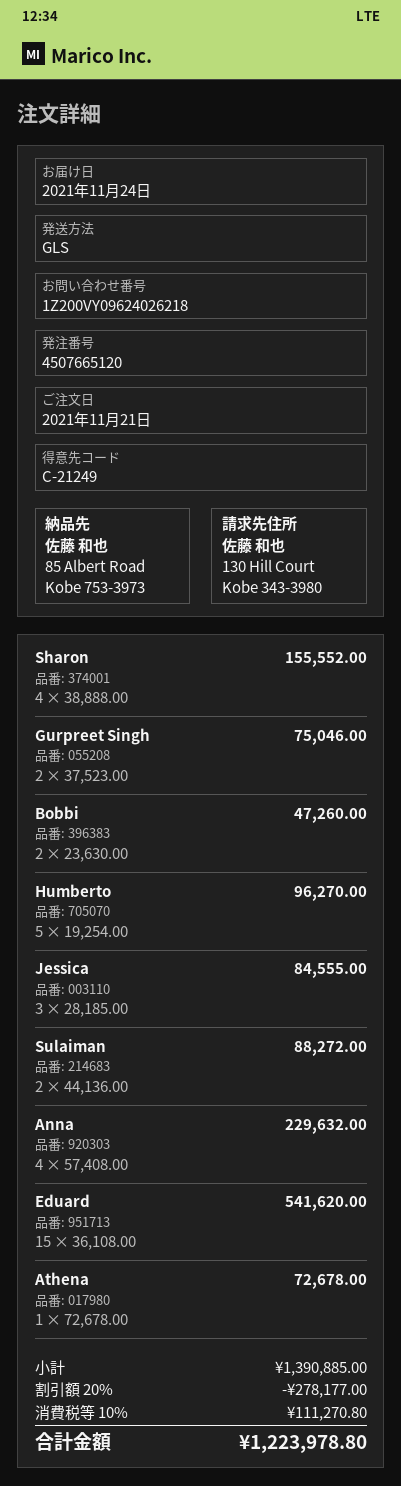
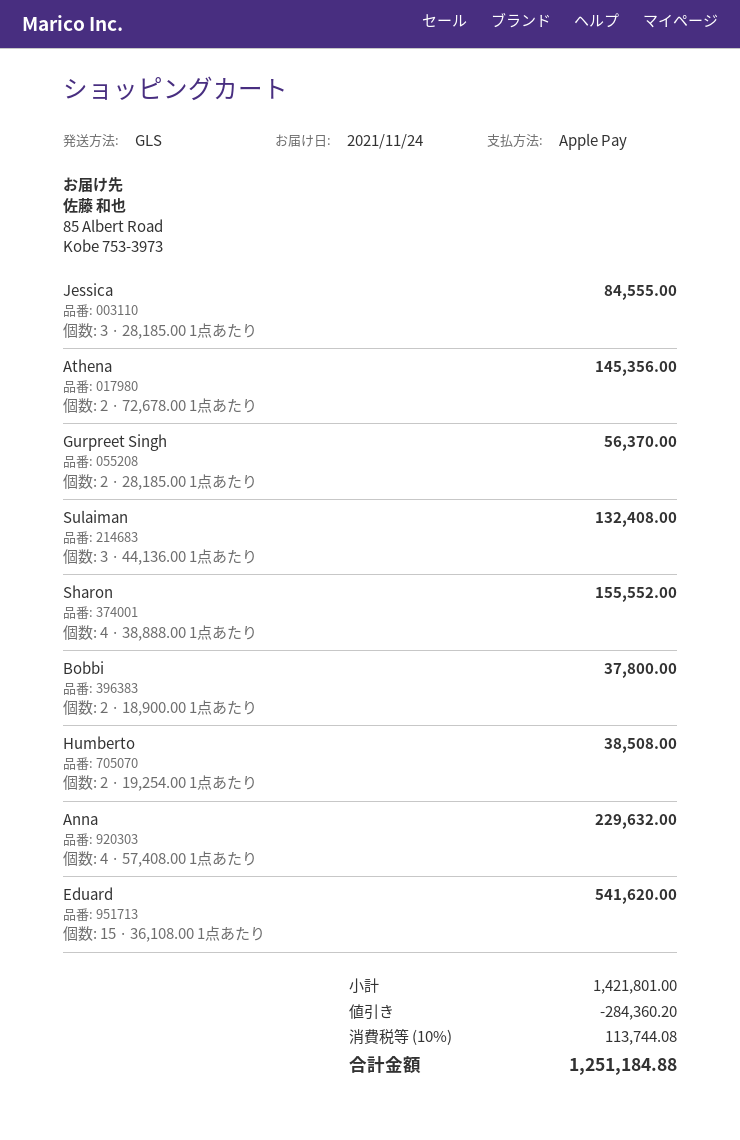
Gurpreet Singh: 2 x 37523.00 = 75046.00 -> 2 x 28185.00 = 56370.00
Bobbi: 2 x 23630.00 = 47260.00 -> 2 x 18900.00 = 37800.00
Humberto: 5 x 19254.00 = 96270.00 -> 2 x 19254.00 = 38508.00
Sulaiman: 2 x 44136.00 = 88272.00 -> 3 x 44136.00 = 132408.00
Athena: 1 x 72678.00 = 72678.00 -> 2 x 72678.00 = 145356.00
subtotal: 1390885.00 -> 1421801.00
discount: 278177.00 -> 284360.20
tax: 10% = 111270.80 -> 10% = 113744.08
total: 1223978.80 -> 1251184.88

